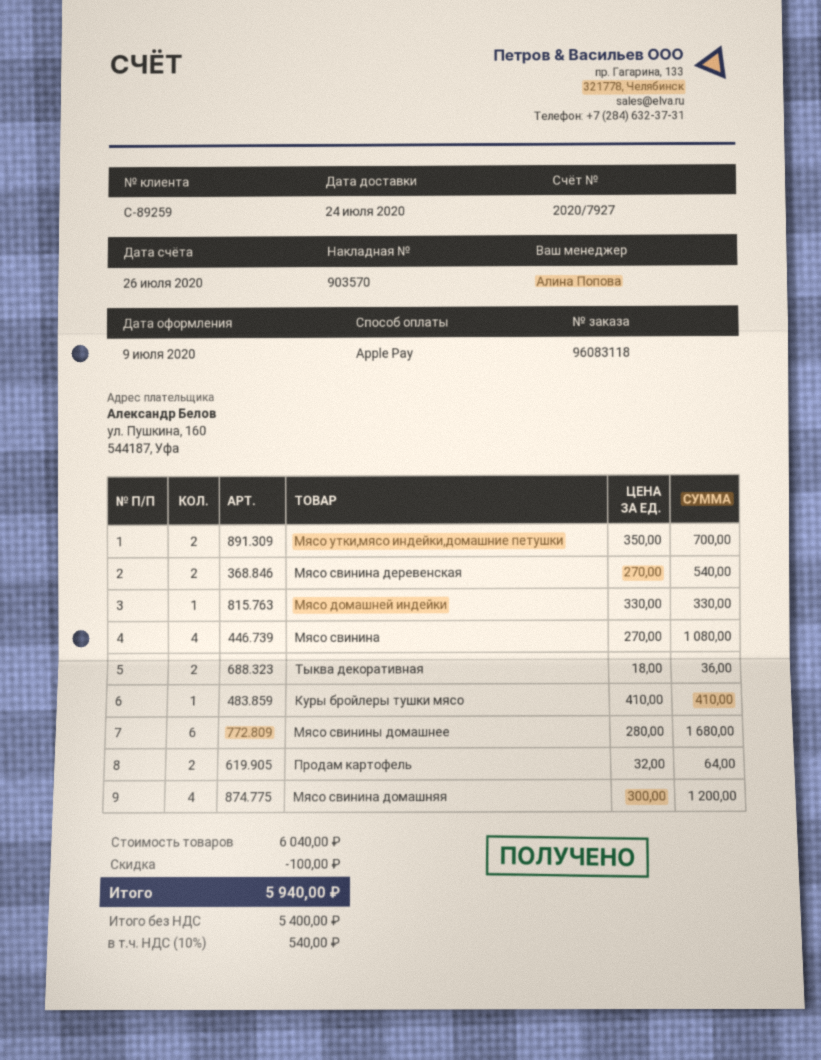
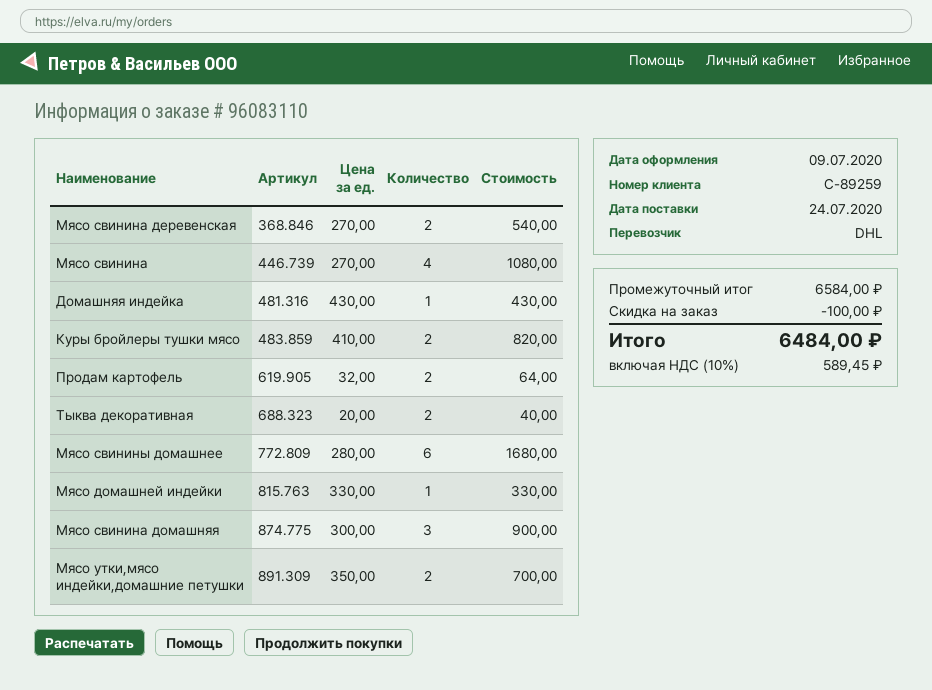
order number: 96083118 -> 96083110
Тыква декоративная: 2 x 18.00 = 36.00 -> 2 x 20.00 = 40.00
Куры бройлеры тушки мясо: 1 x 410.00 = 410.00 -> 2 x 410.00 = 820.00
Мясо свинина домашняя: 4 x 300.00 = 1200.00 -> 3 x 300.00 = 900.00
Домашняя индейка: none -> 1 x 430.00 = 430.00
subtotal: 6040.00 -> 6584.00
tax: 10% = 540.00 -> 10% = 589.45
total: 5940.00 -> 6484.00

